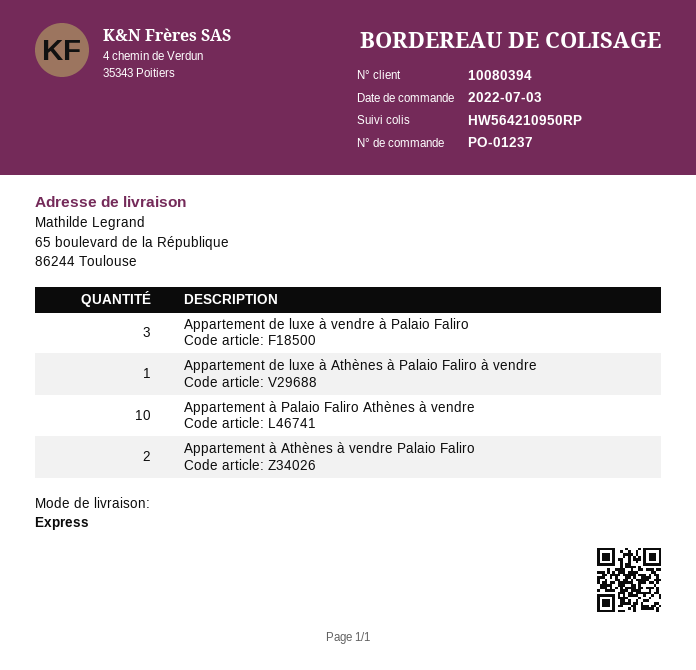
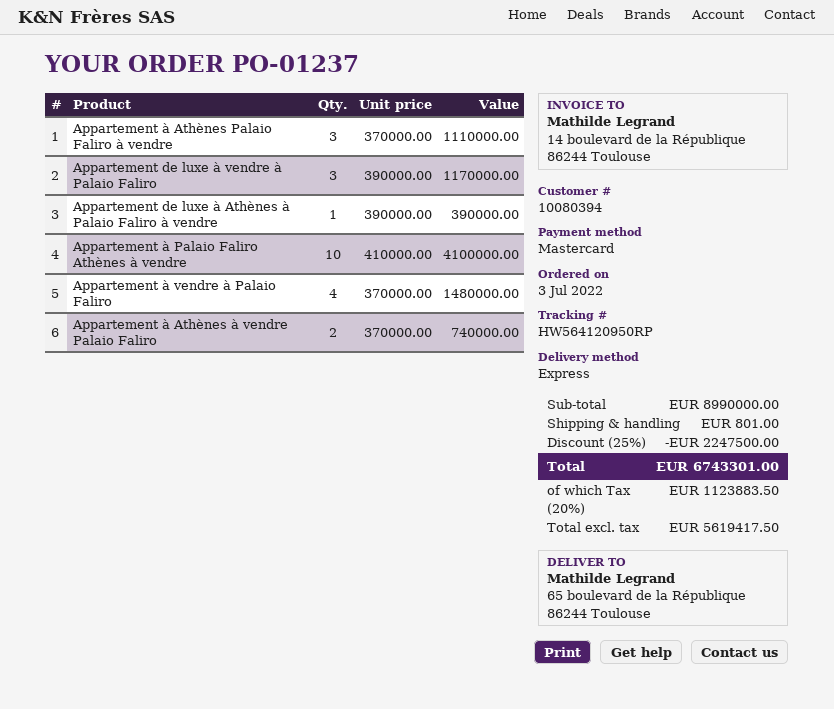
tracking number: HW564210950RP -> HW564120950RP
Appartement à Athènes Palaio Faliro à vendre: none -> 3
Appartement à vendre à Palaio Faliro: none -> 4

